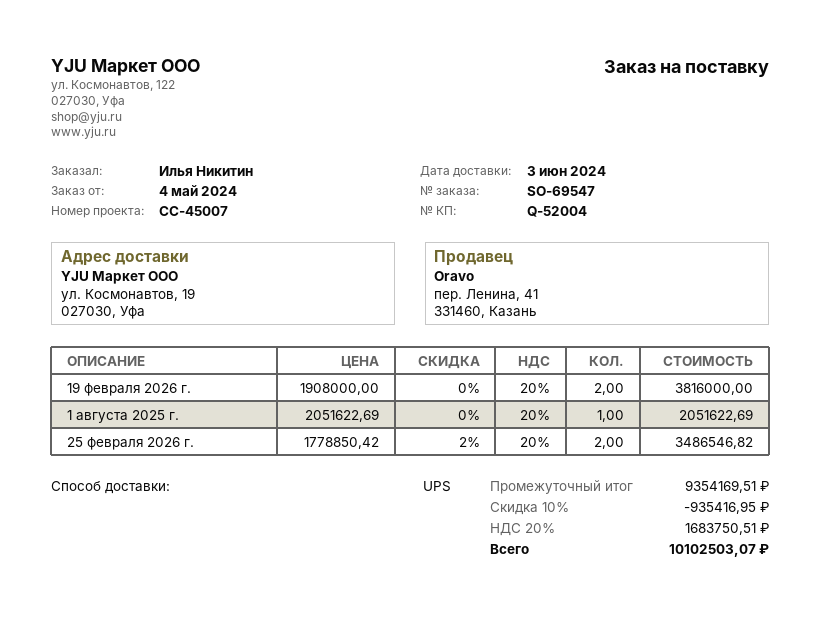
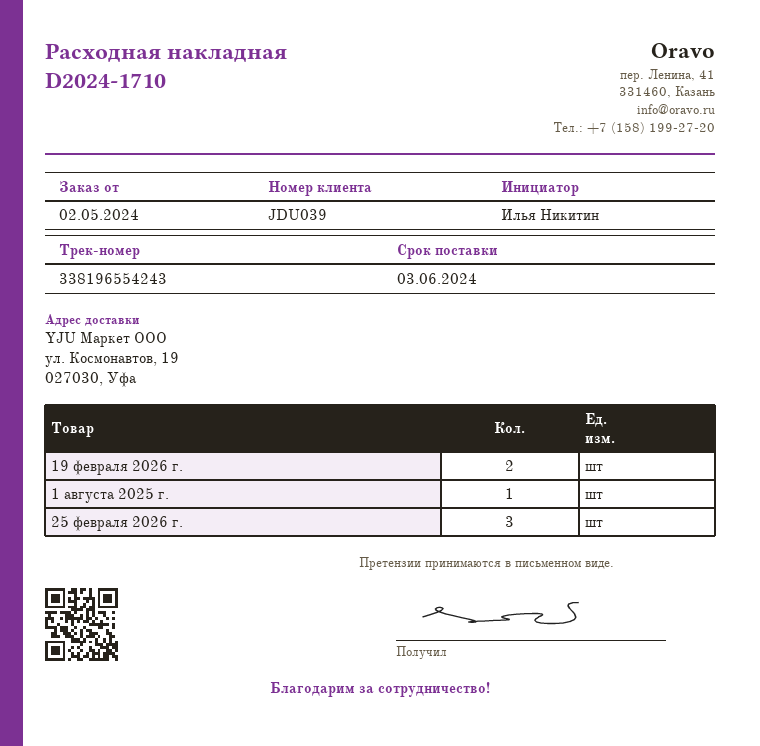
order date: 2024-05-04 -> 2024-05-02
25 февраля 2026 г.: 2 -> 3

